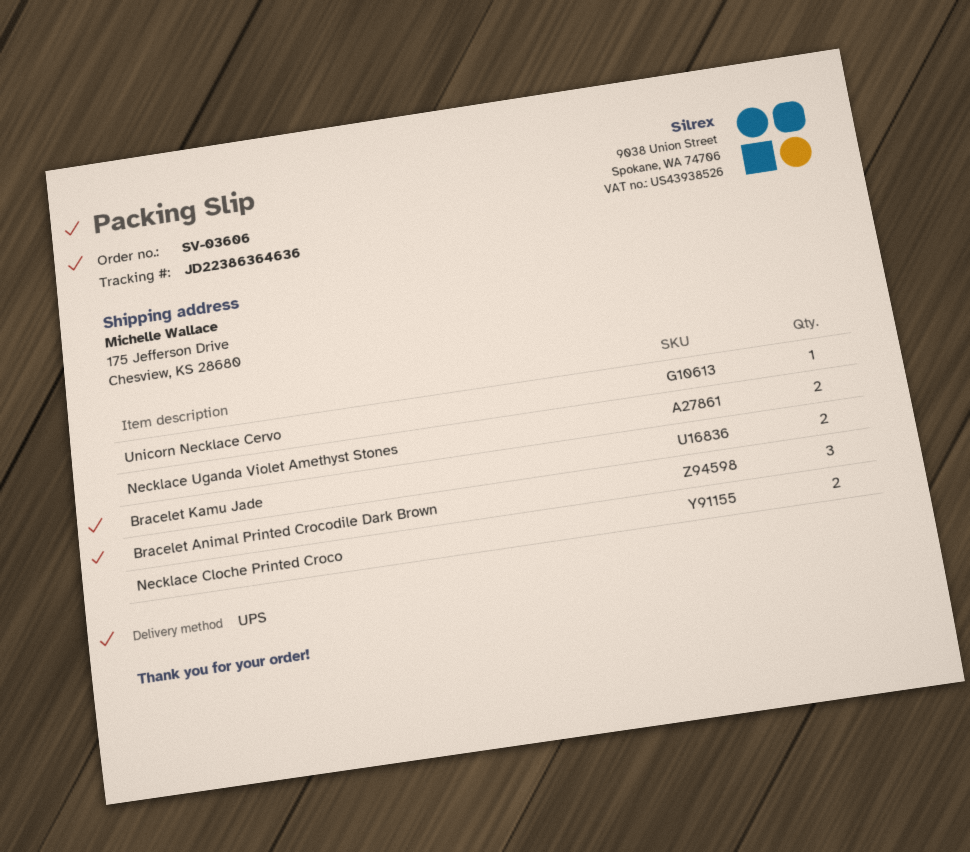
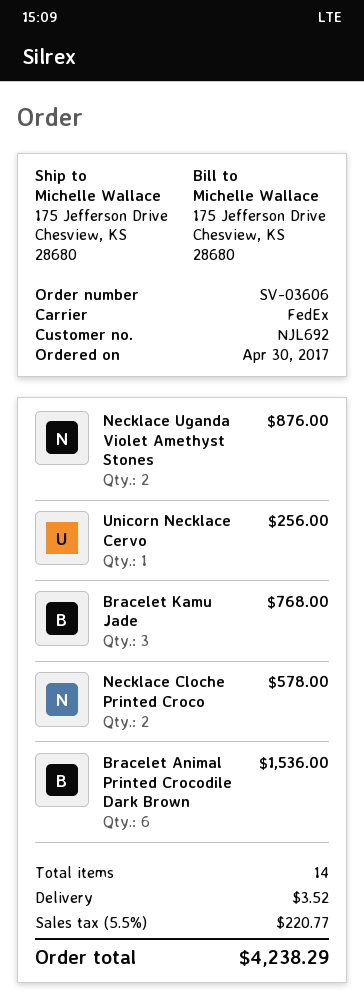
shipping method: UPS -> FedEx
Bracelet Kamu Jade: 2 -> 3
Bracelet Animal Printed Crocodile Dark Brown: 3 -> 6

